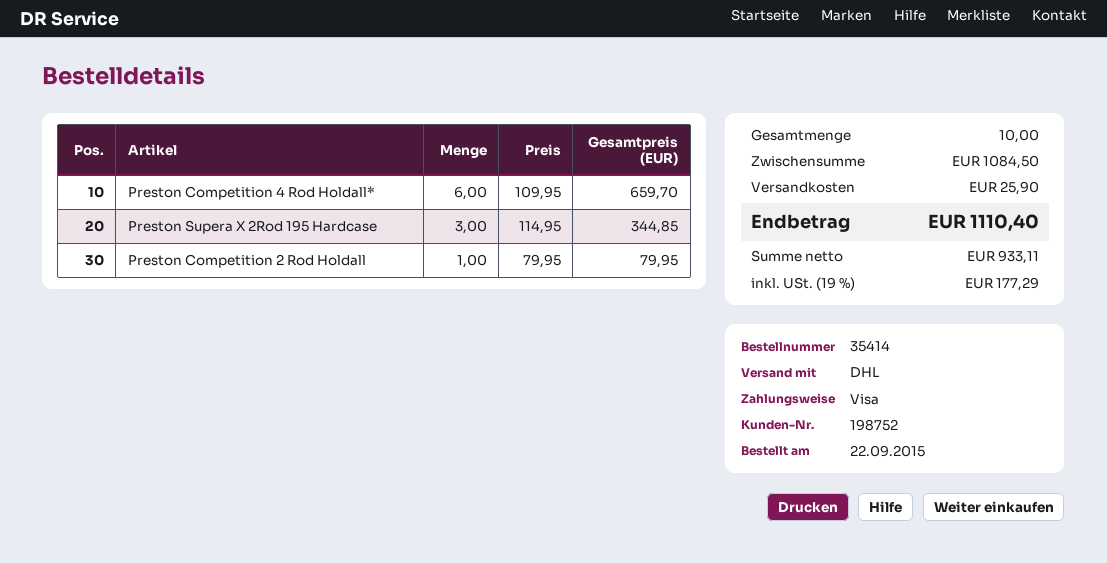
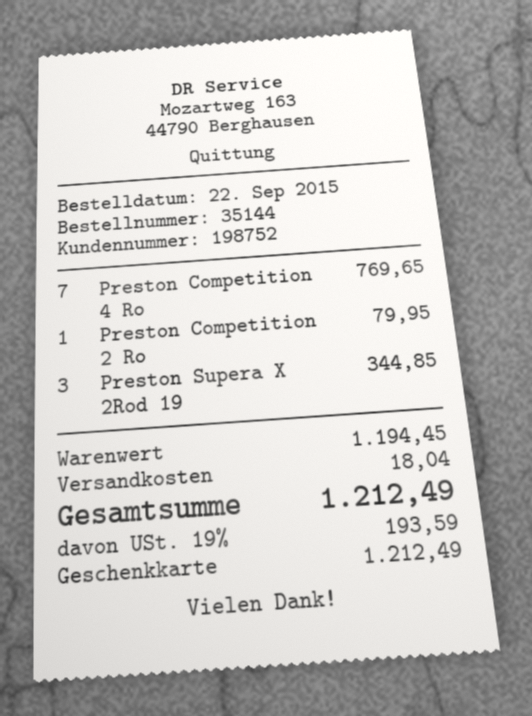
order number: 35414 -> 35144
payment method: Visa -> gift card
Preston Competition 4 Rod Holdall*: 6 for 659.70 -> 7 for 769.65
subtotal: 1084.50 -> 1194.45
shipping: 25.90 -> 18.04
tax: 19% = 177.29 -> 19% = 193.59
total: 1110.40 -> 1212.49

